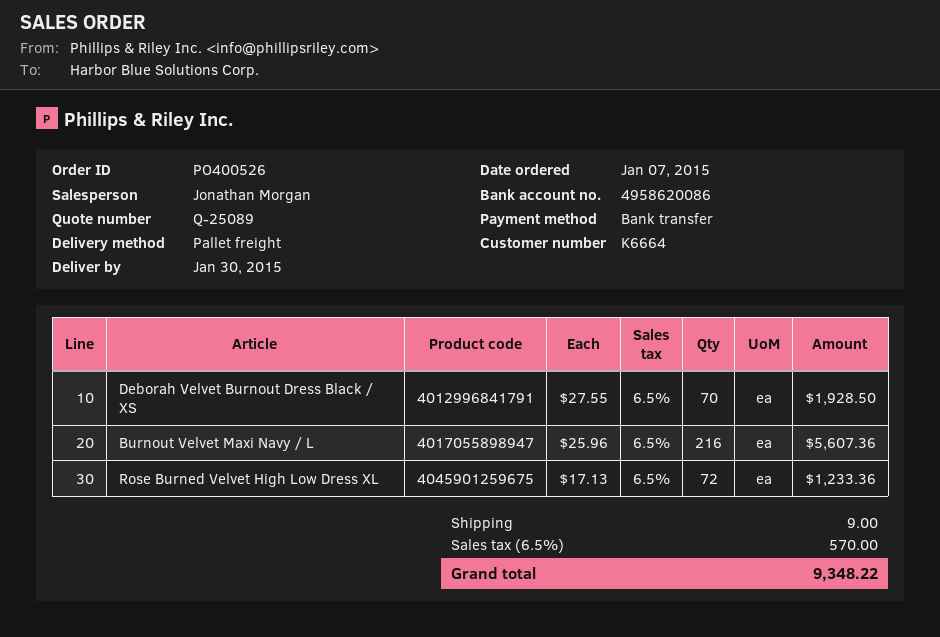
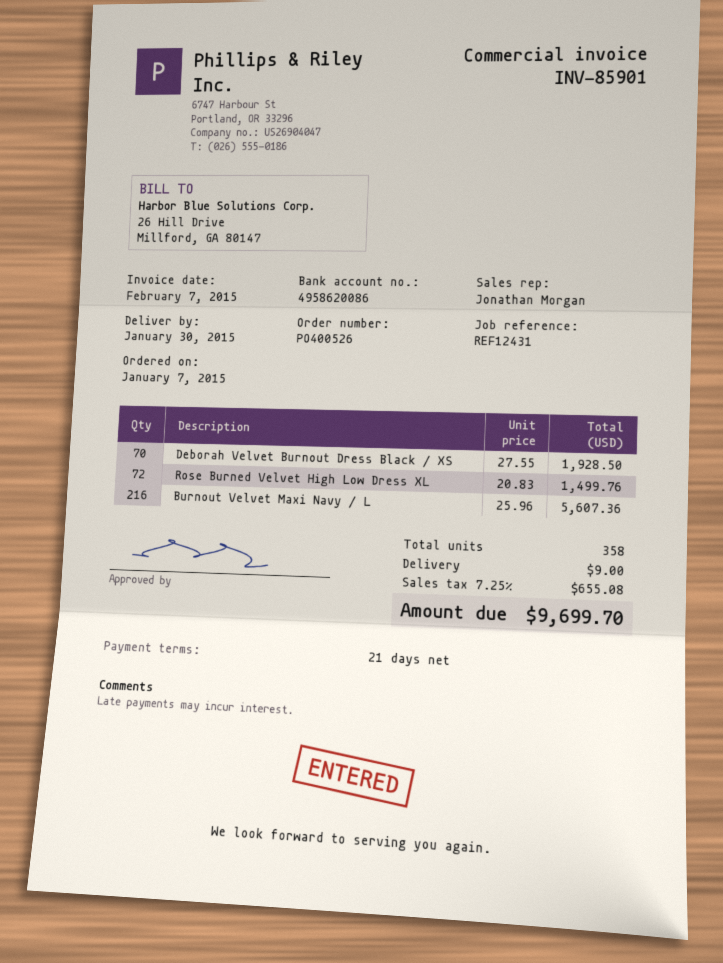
Rose Burned Velvet High Low Dress XL: 72 x 17.13 = 1233.36 -> 72 x 20.83 = 1499.76
tax: 6.5% = 570.00 -> 7.25% = 655.08
total: 9348.22 -> 9699.70

